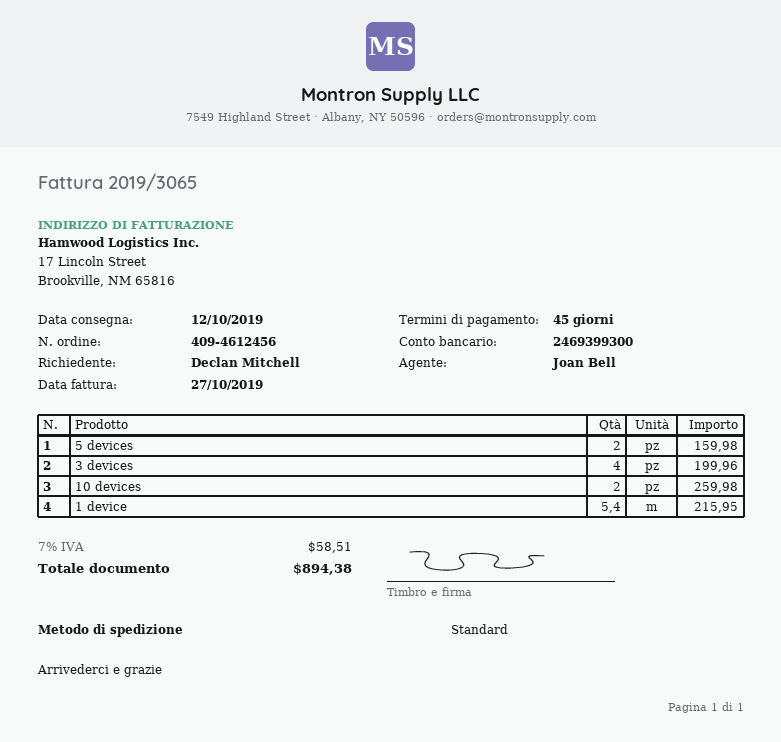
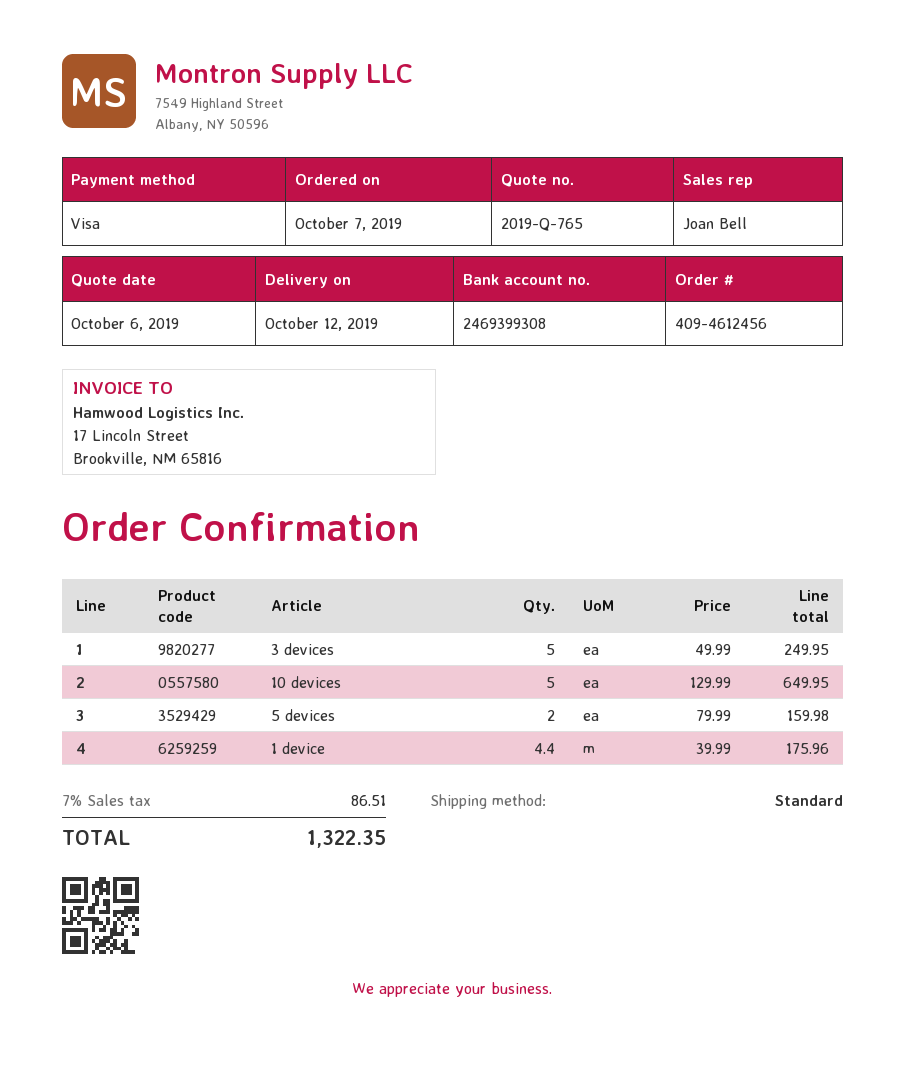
bank account: 2469399300 -> 2469399308
3 devices: 4 for 199.96 -> 5 for 249.95
10 devices: 2 for 259.98 -> 5 for 649.95
1 device: 5.4 for 215.95 -> 4.4 for 175.96
tax: 7% = 58.51 -> 7% = 86.51
total: 894.38 -> 1322.35

